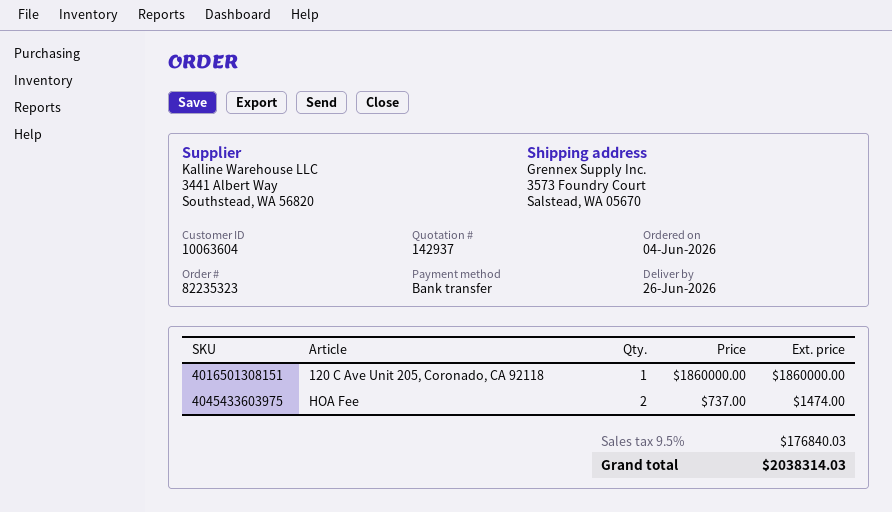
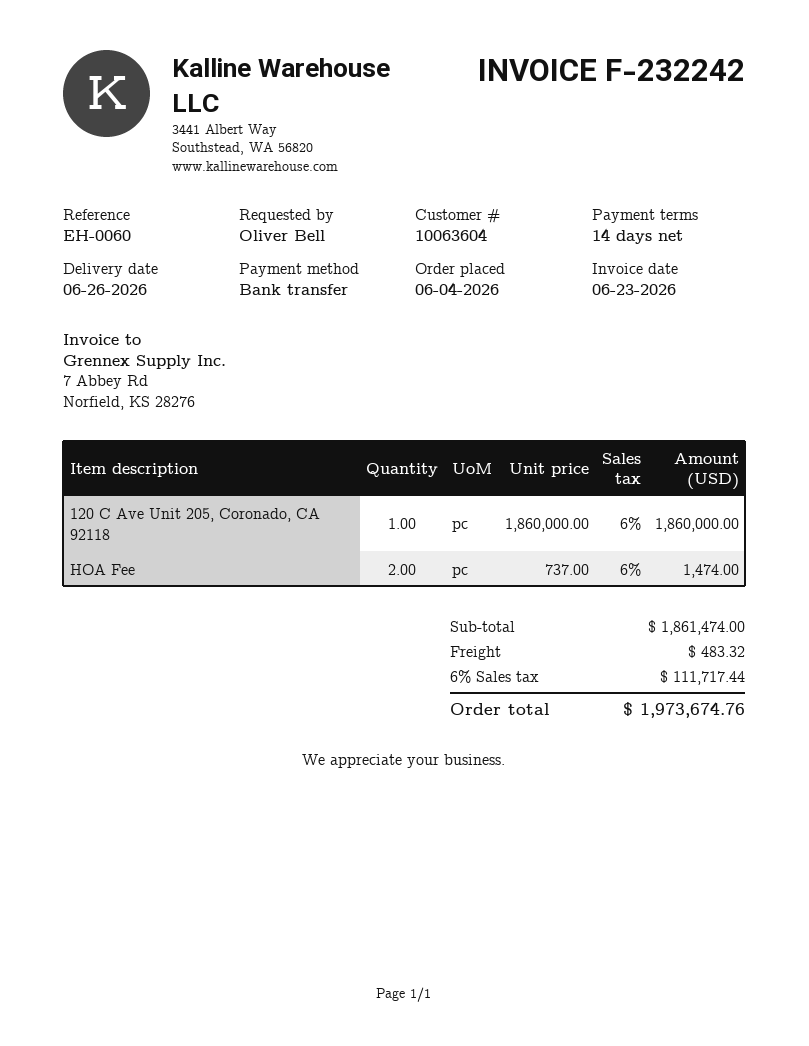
shipping: none -> 483.32
tax: 9.5% = 176840.03 -> 6% = 111717.44
total: 2038314.03 -> 1973674.76

